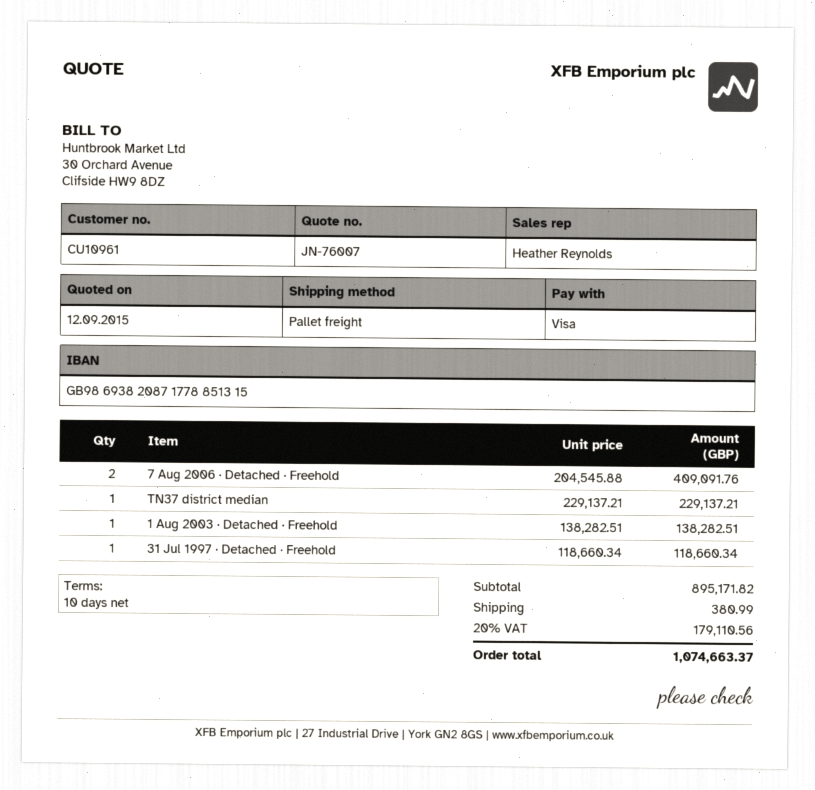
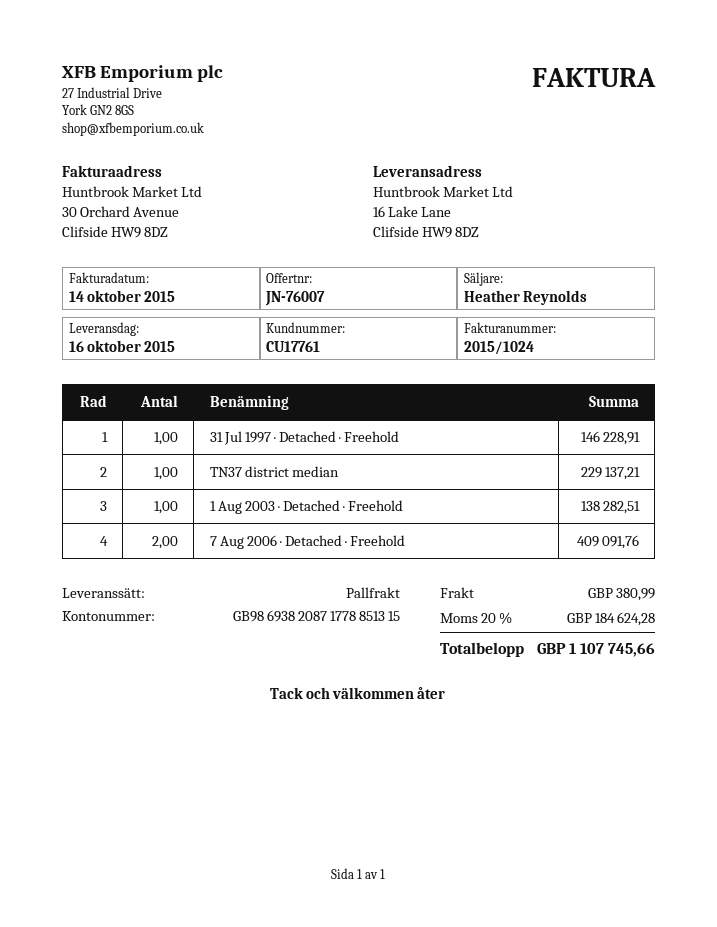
customer number: CU10961 -> CU17761
31 Jul 1997 · Detached · Freehold: 1 for 118660.34 -> 1 for 146228.91
tax: 20% = 179110.56 -> 20% = 184624.28
total: 1074663.37 -> 1107745.66

